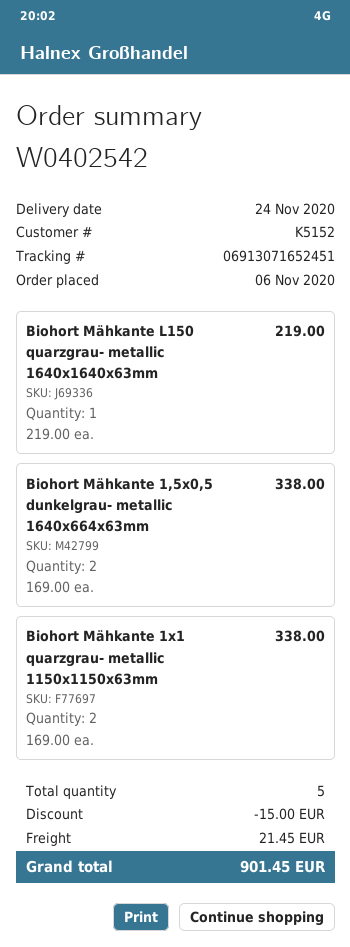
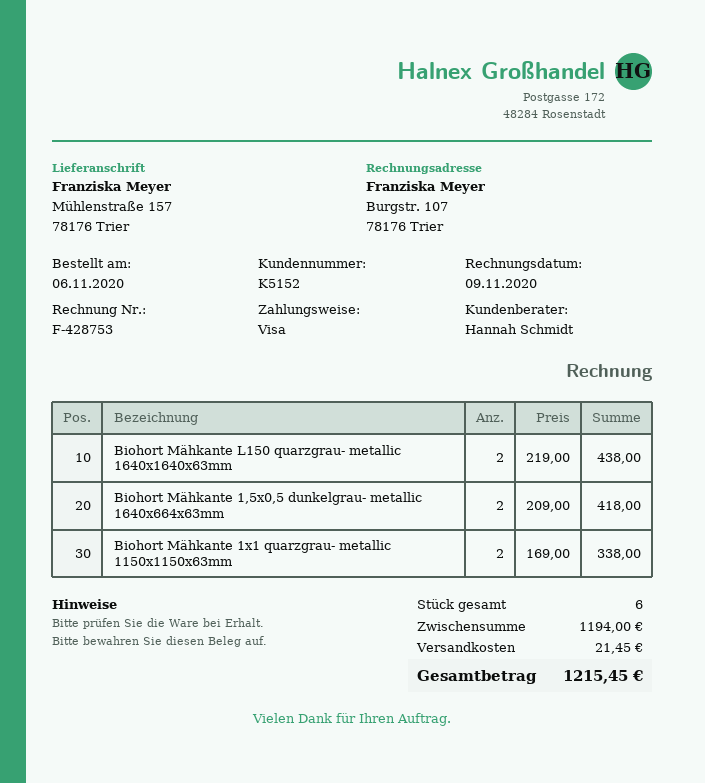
Biohort Mähkante L150 quarzgrau- metallic 1640x1640x63mm: 1 x 219.00 = 219.00 -> 2 x 219.00 = 438.00
Biohort Mähkante 1,5x0,5 dunkelgrau- metallic 1640x664x63mm: 2 x 169.00 = 338.00 -> 2 x 209.00 = 418.00
total quantity: 5 -> 6
discount: 15.00 -> none
total: 901.45 -> 1215.45

